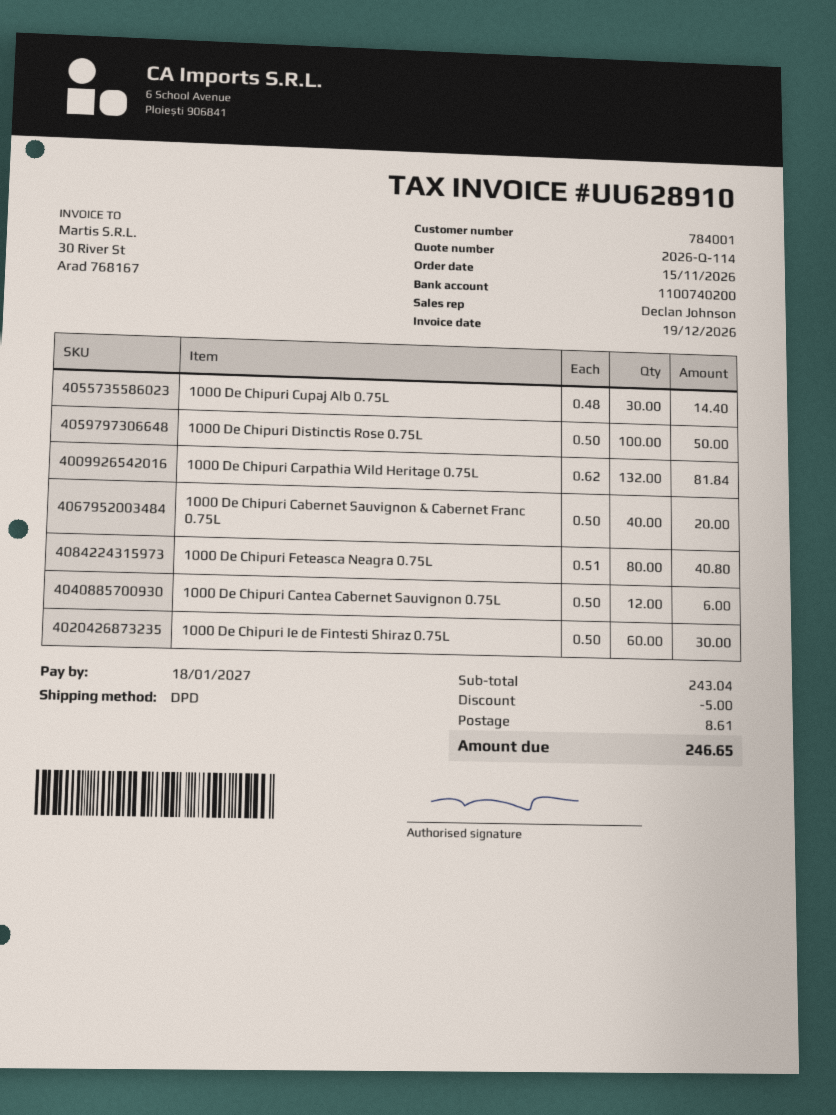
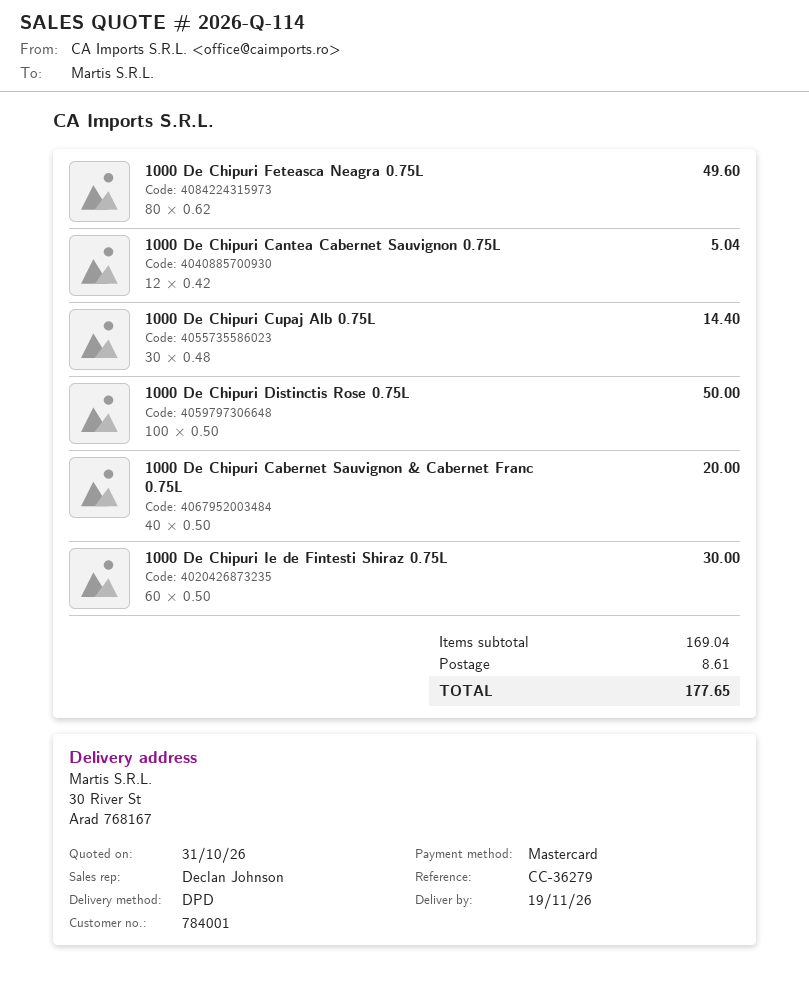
1000 De Chipuri Carpathia Wild Heritage 0.75L: 132 x 0.62 = 81.84 -> none
1000 De Chipuri Feteasca Neagra 0.75L: 80 x 0.51 = 40.80 -> 80 x 0.62 = 49.60
1000 De Chipuri Cantea Cabernet Sauvignon 0.75L: 12 x 0.50 = 6.00 -> 12 x 0.42 = 5.04
subtotal: 243.04 -> 169.04
discount: 5.00 -> none
total: 246.65 -> 177.65

